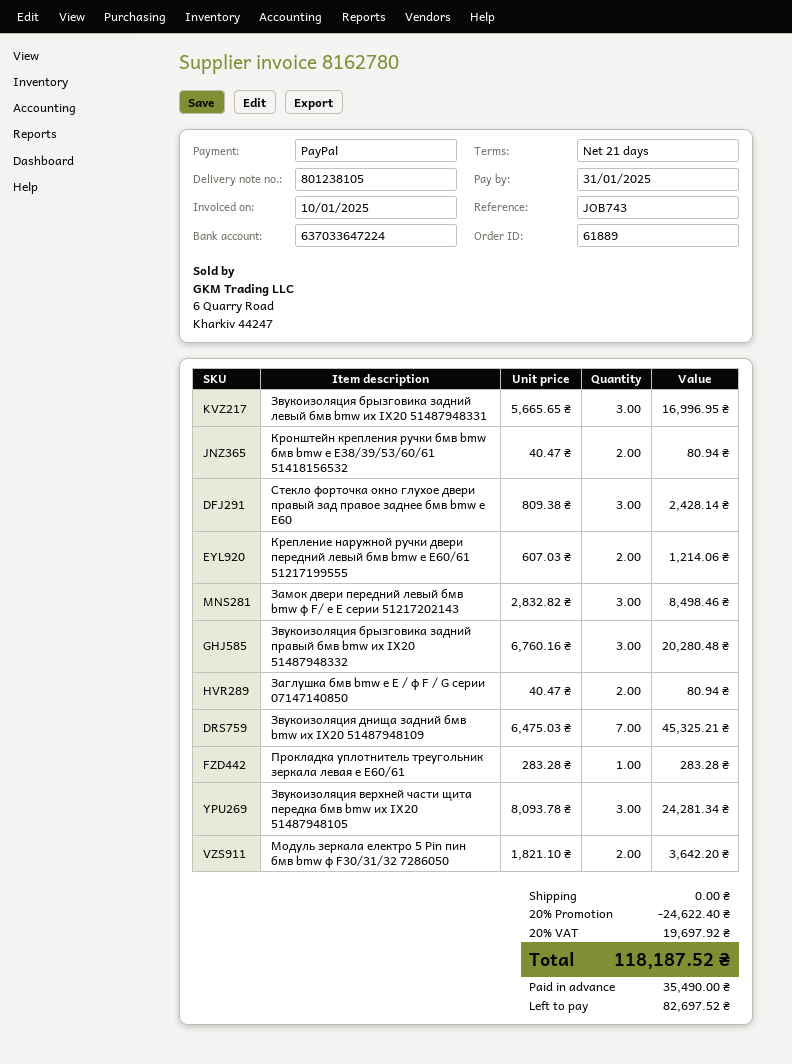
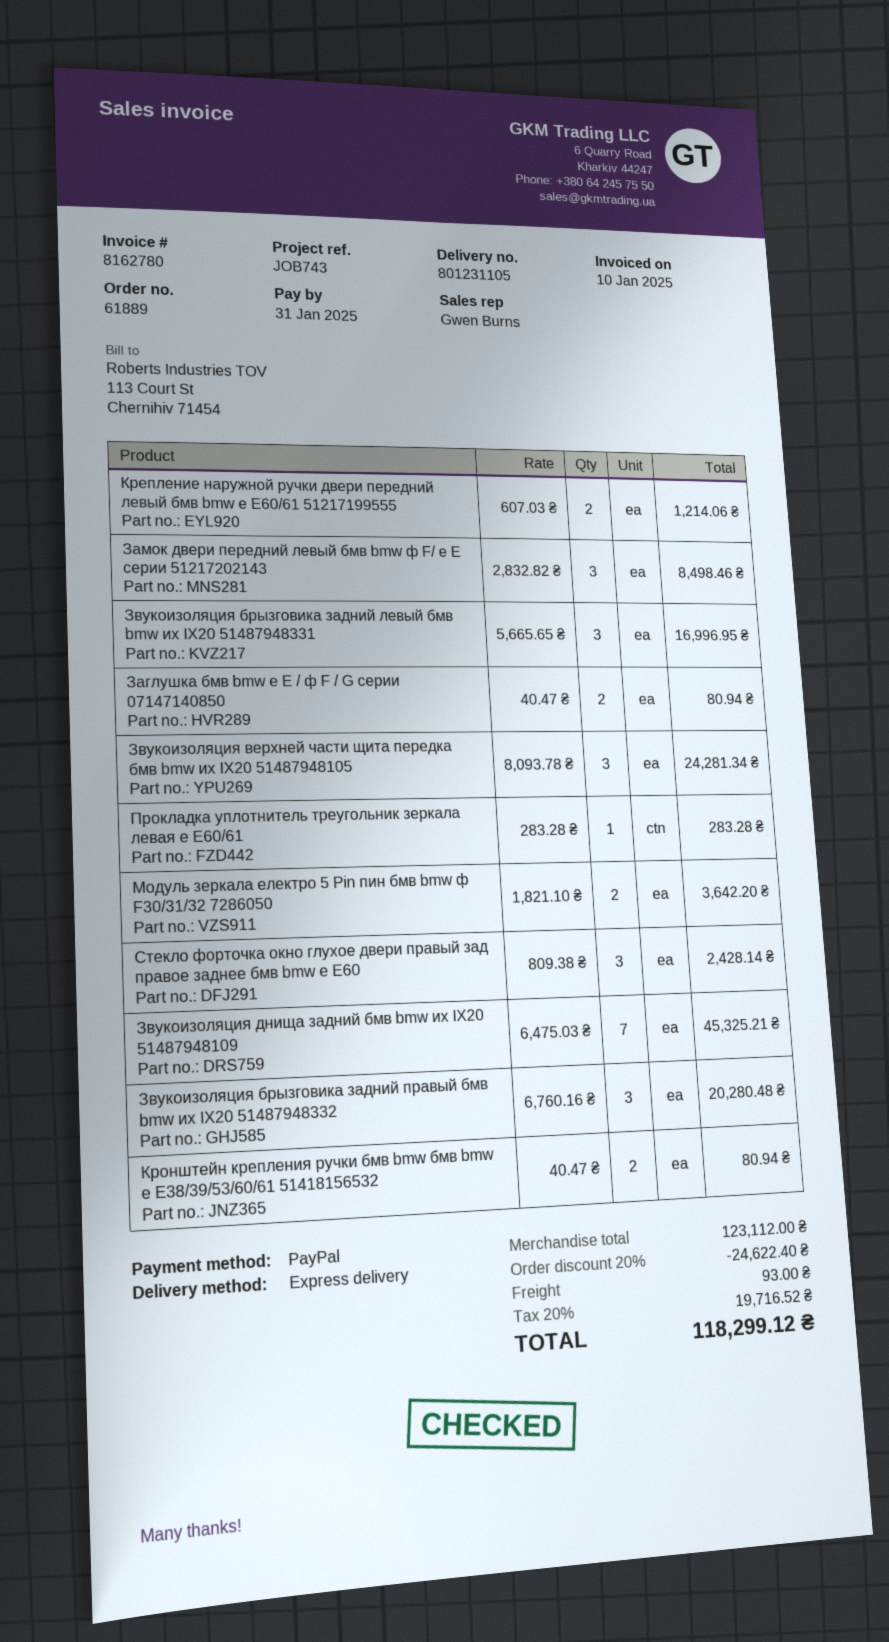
delivery note number: 801238105 -> 801231105
shipping: 0.00 -> 93.00
tax: 20% = 19697.92 -> 20% = 19716.52
total: 118187.52 -> 118299.12

